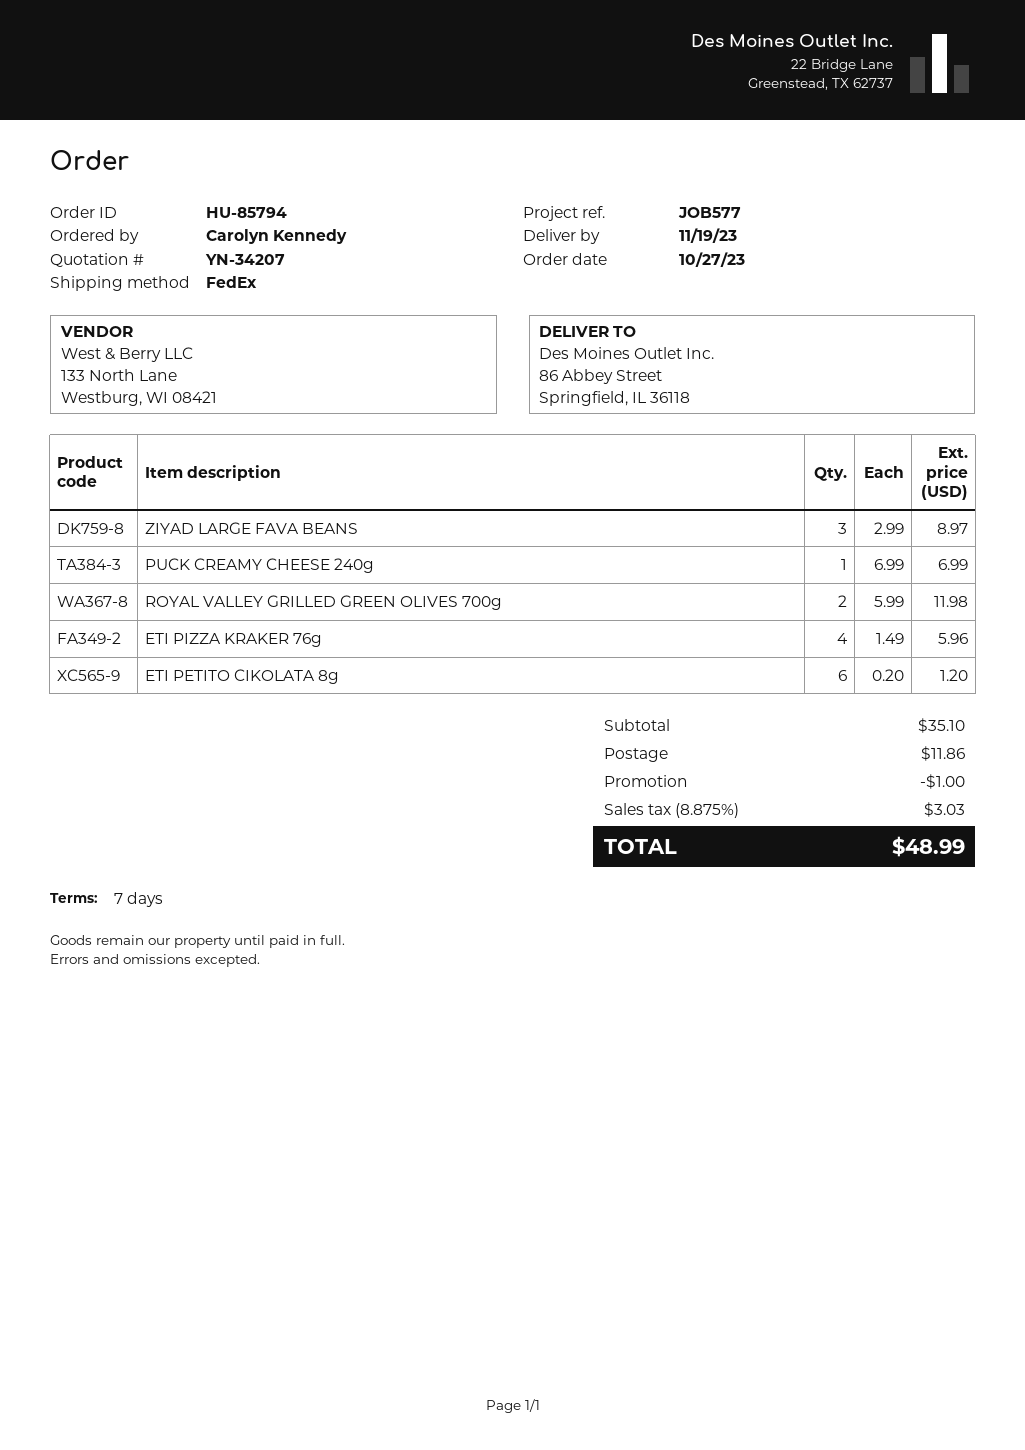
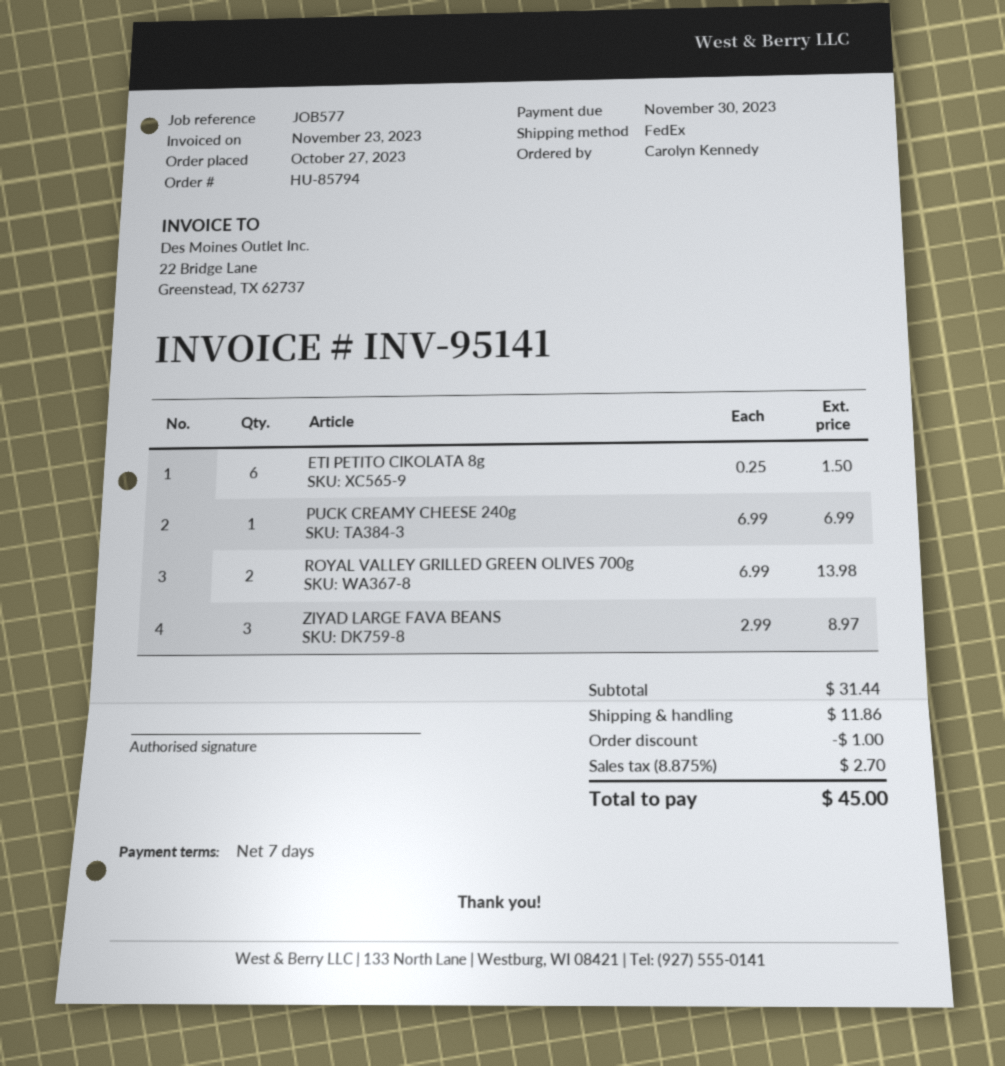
ROYAL VALLEY GRILLED GREEN OLIVES 700g: 2 x 5.99 = 11.98 -> 2 x 6.99 = 13.98
ETI PIZZA KRAKER 76g: 4 x 1.49 = 5.96 -> none
ETI PETITO CIKOLATA 8g: 6 x 0.20 = 1.20 -> 6 x 0.25 = 1.50
subtotal: 35.10 -> 31.44
tax: 8.875% = 3.03 -> 8.875% = 2.70
total: 48.99 -> 45.00

